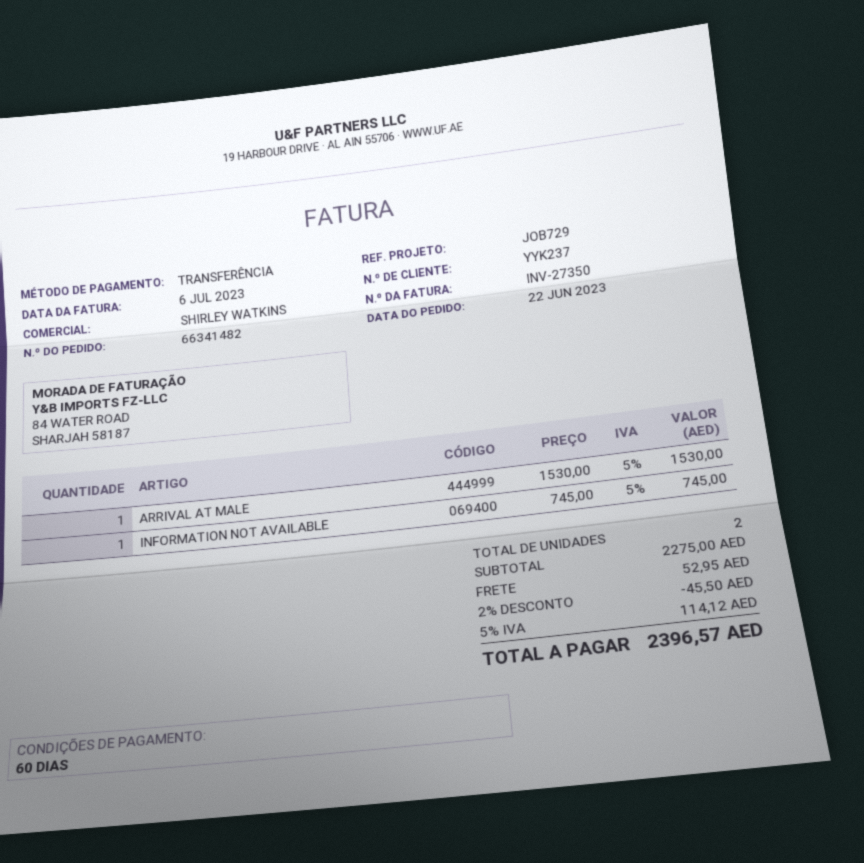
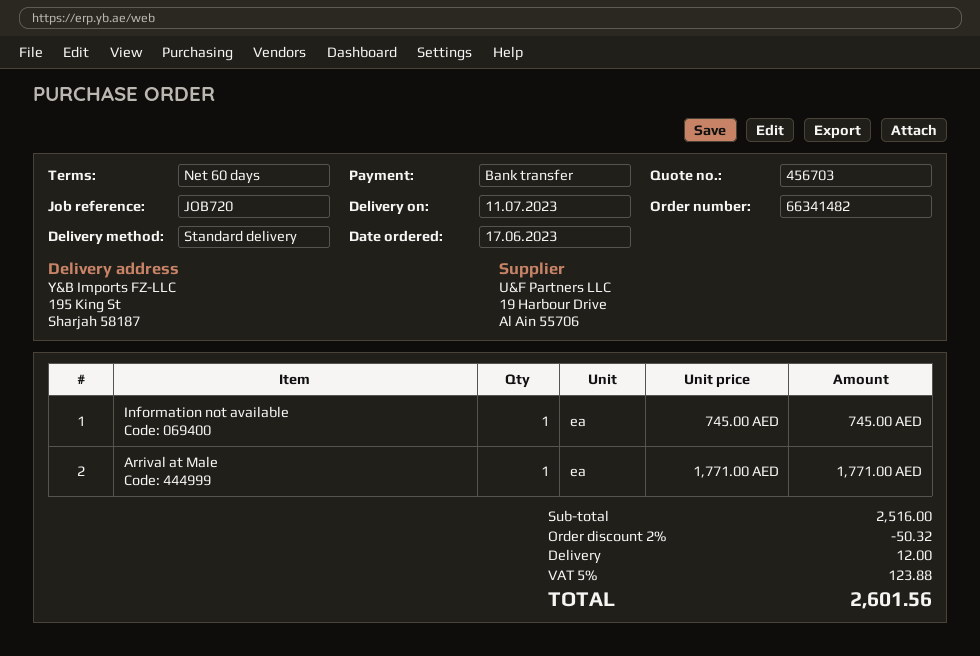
order date: 2023-06-22 -> 2023-06-17
reference: JOB729 -> JOB720
ARRIVAL AT MALE: 1 x 1530.00 = 1530.00 -> 1 x 1771.00 = 1771.00
subtotal: 2275.00 -> 2516.00
discount: 2% = 45.50 -> 2% = 50.32
shipping: 52.95 -> 12.00
tax: 5% = 114.12 -> 5% = 123.88
total: 2396.57 -> 2601.56

